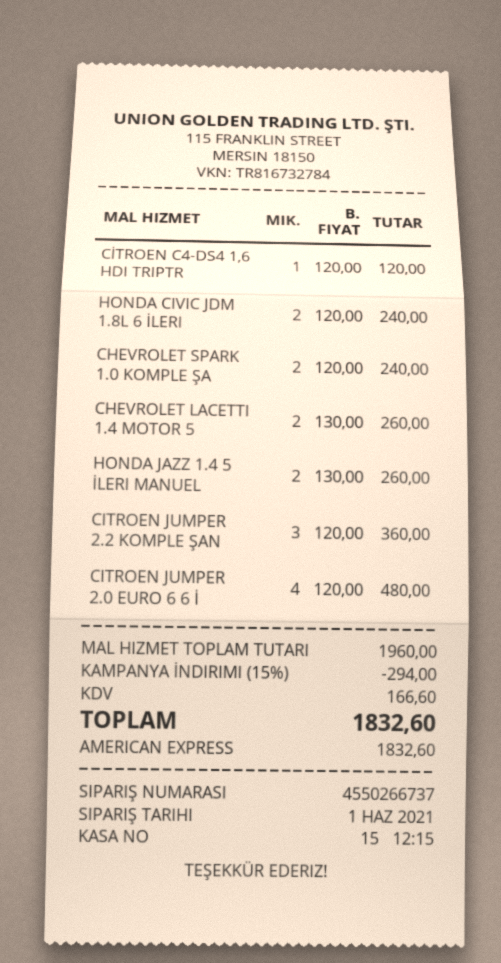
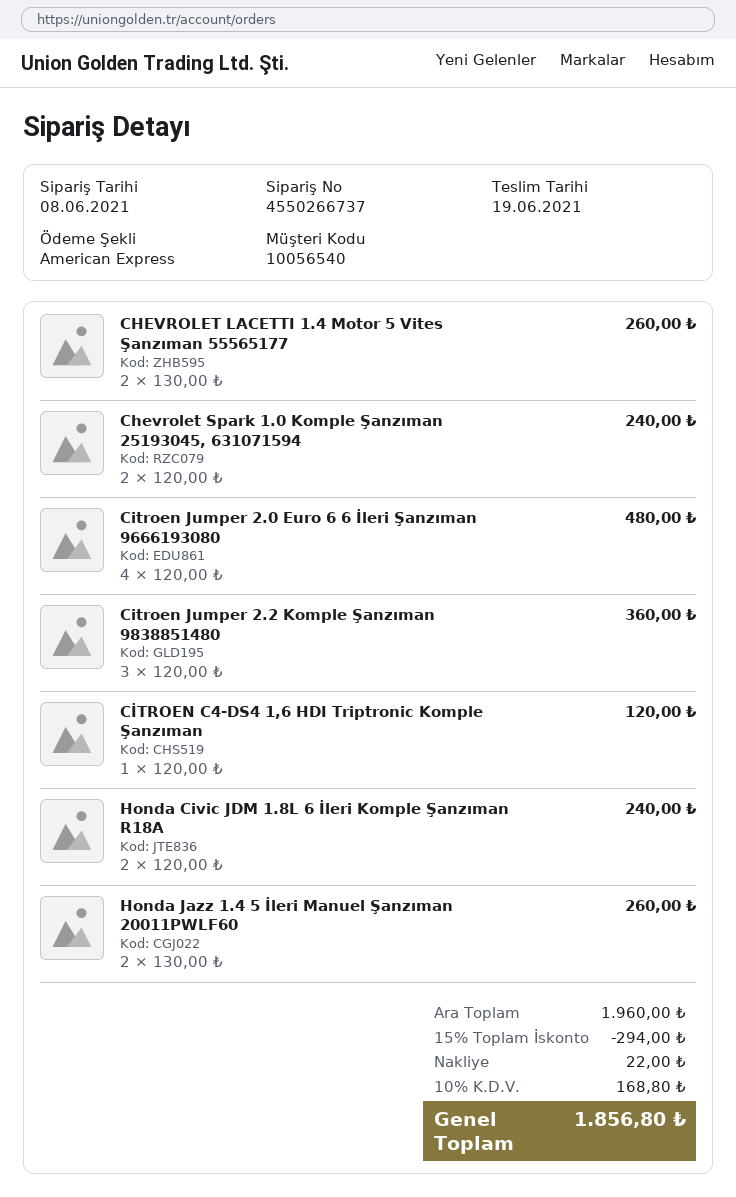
order date: 2021-06-01 -> 2021-06-08
shipping: none -> 22.00
tax: 166.60 -> 168.80
total: 1832.60 -> 1856.80

